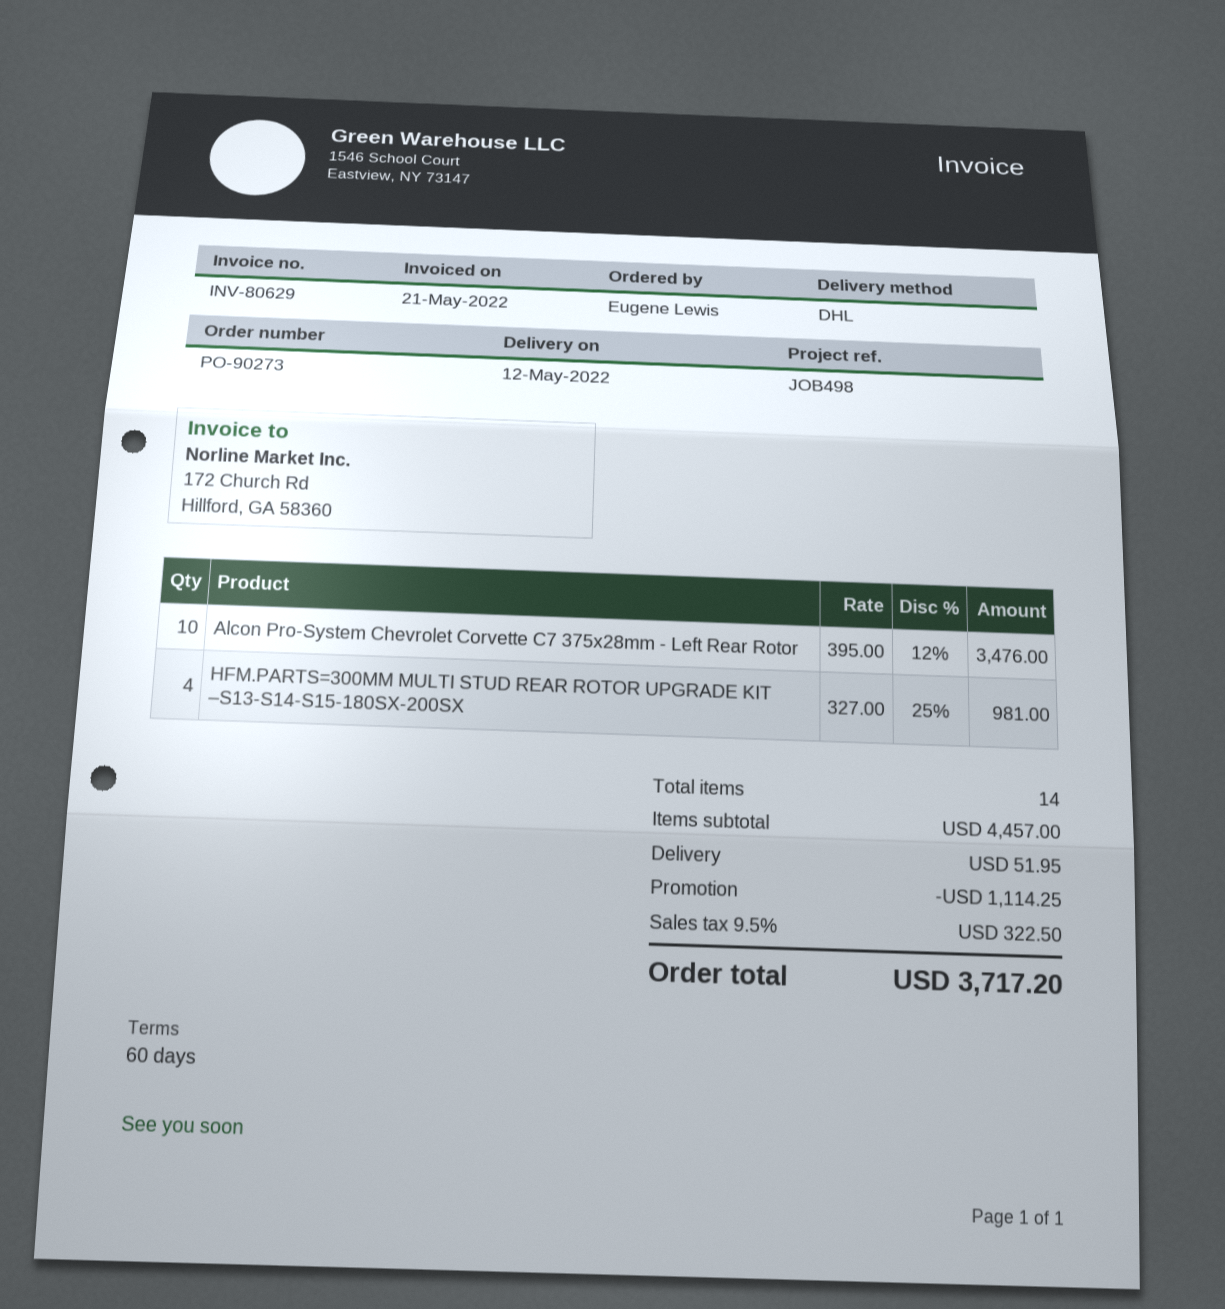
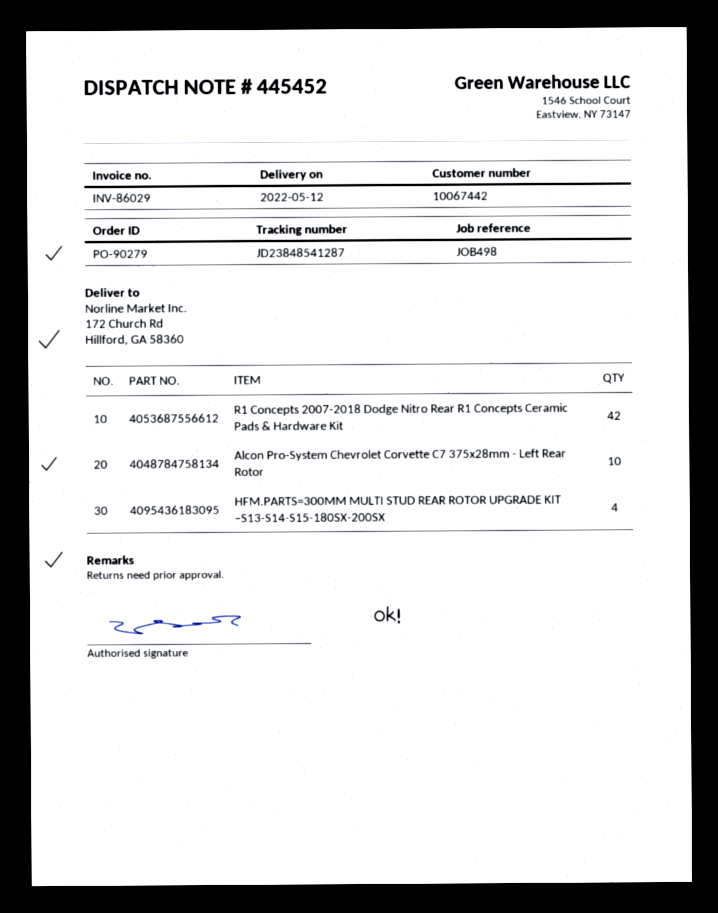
order number: PO-90273 -> PO-90279
invoice number: INV-80629 -> INV-86029
R1 Concepts 2007-2018 Dodge Nitro Rear R1 Concepts Ceramic Pads & Hardware Kit: none -> 42

